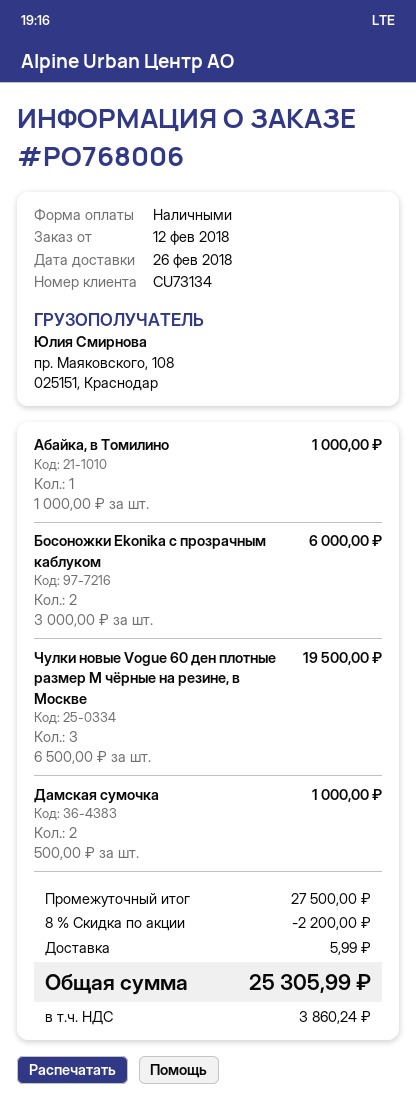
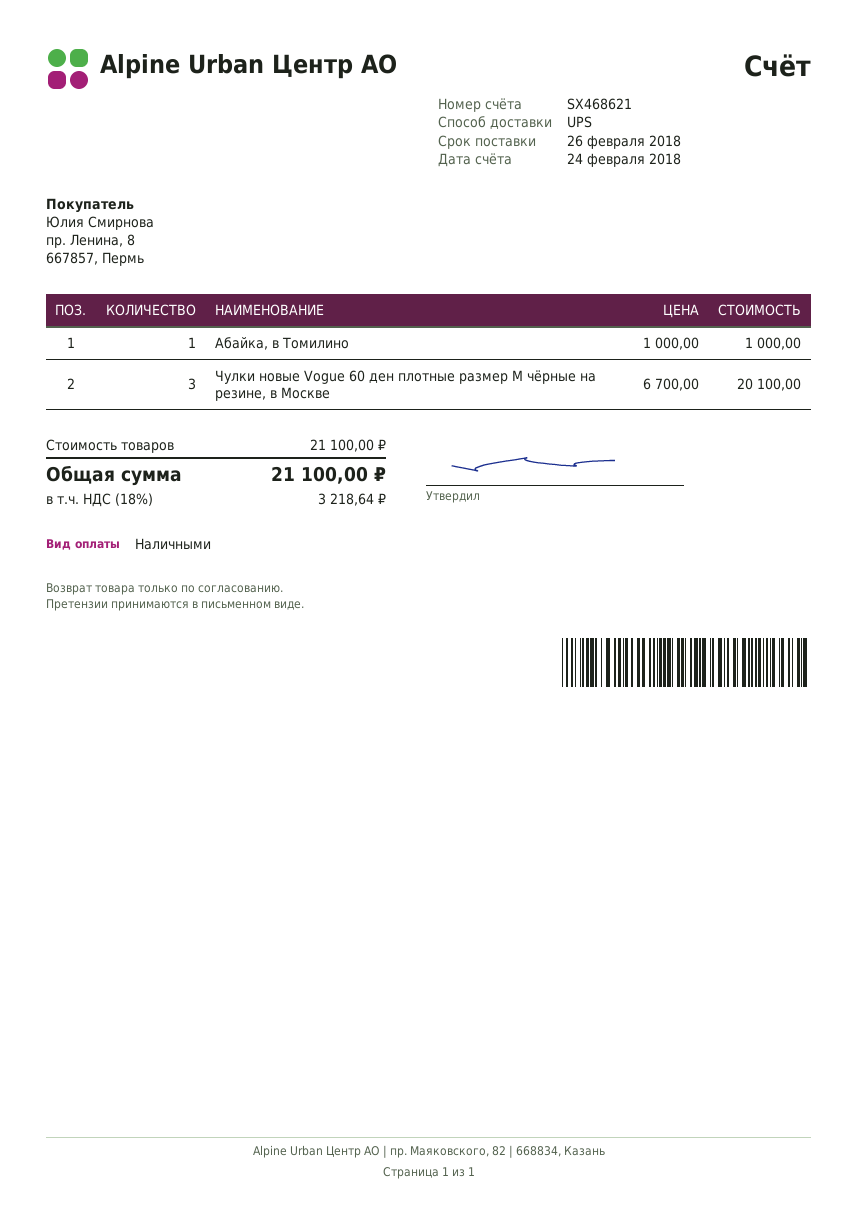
Босоножки Ekonika с прозрачным каблуком: 2 x 3000.00 = 6000.00 -> none
Чулки новые Vogue 60 ден плотные размер М чёрные на резине, в Москве: 3 x 6500.00 = 19500.00 -> 3 x 6700.00 = 20100.00
Дамская сумочка: 2 x 500.00 = 1000.00 -> none
subtotal: 27500.00 -> 21100.00
discount: 8% = 2200.00 -> none
shipping: 5.99 -> none
tax: 3860.24 -> 3218.64
total: 25305.99 -> 21100.00

